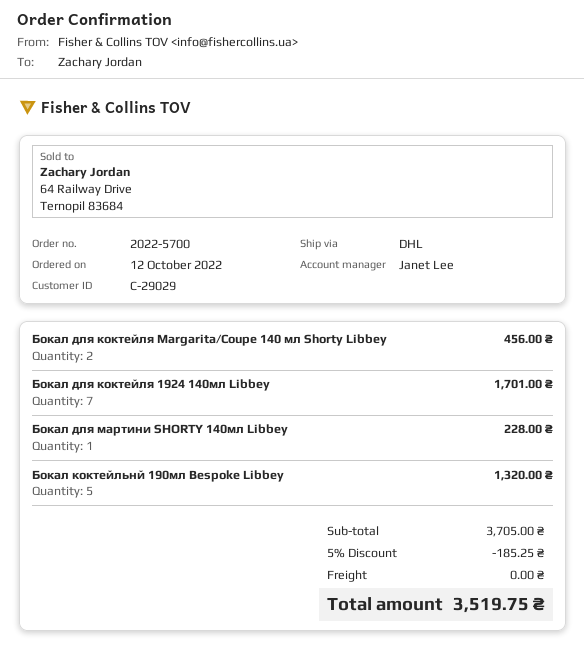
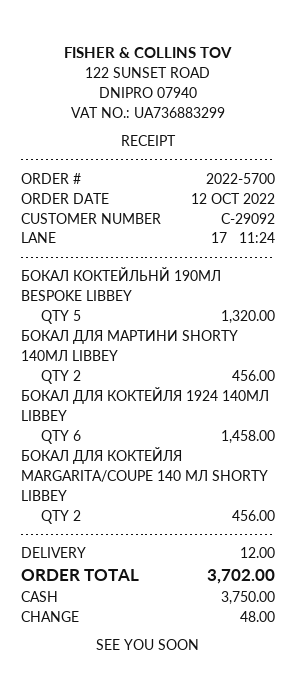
customer number: C-29029 -> C-29092
Бокал для коктейля 1924 140мл Libbey: 7 for 1701.00 -> 6 for 1458.00
Бокал для мартини SHORTY 140мл Libbey: 1 for 228.00 -> 2 for 456.00
discount: 5% = 185.25 -> none
shipping: 0.00 -> 12.00
total: 3519.75 -> 3702.00

